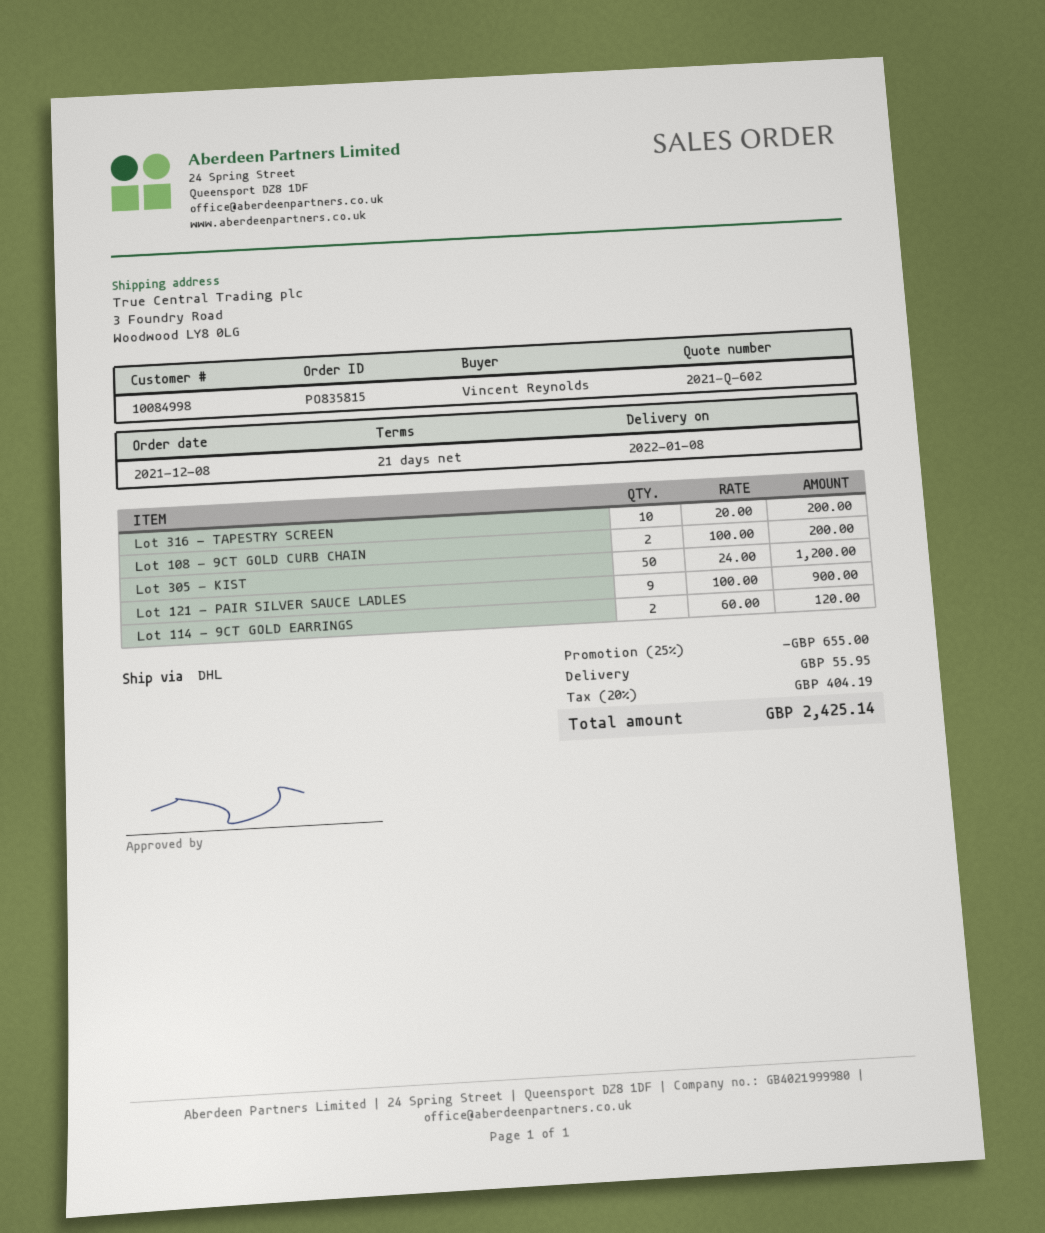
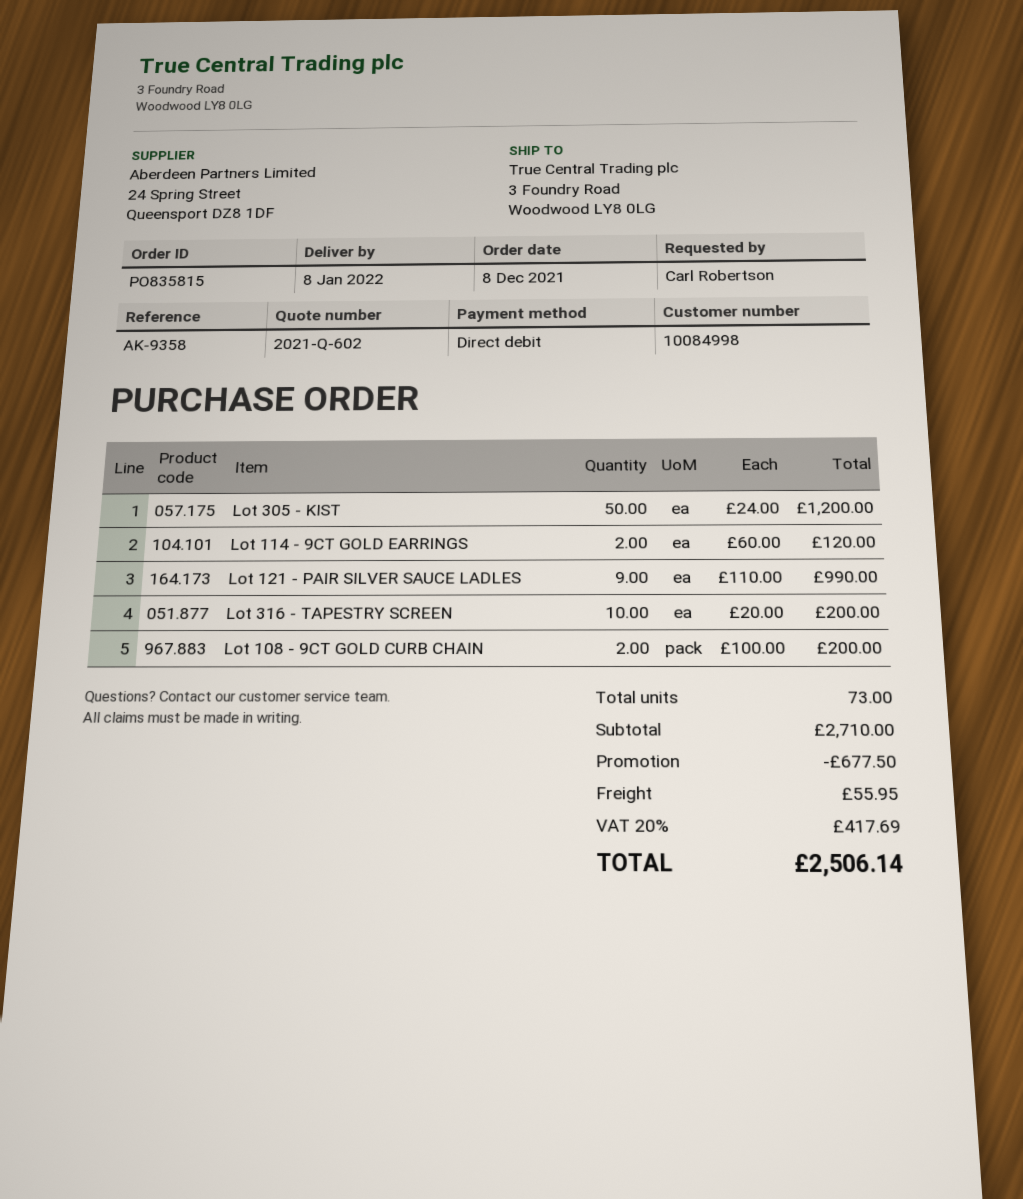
ordered by: Vincent Reynolds -> Carl Robertson
Lot 121 - PAIR SILVER SAUCE LADLES: 9 x 100.00 = 900.00 -> 9 x 110.00 = 990.00
discount: 655.00 -> 677.50
tax: 20% = 404.19 -> 20% = 417.69
total: 2425.14 -> 2506.14

